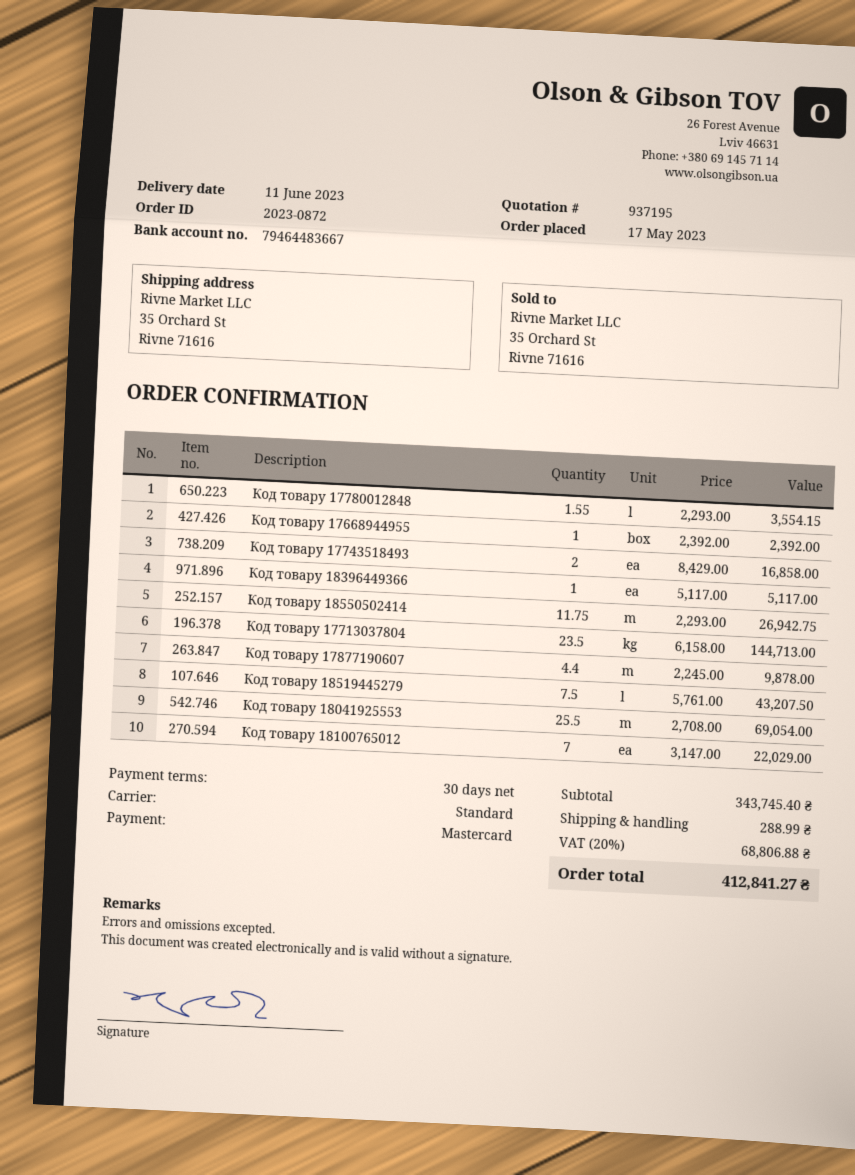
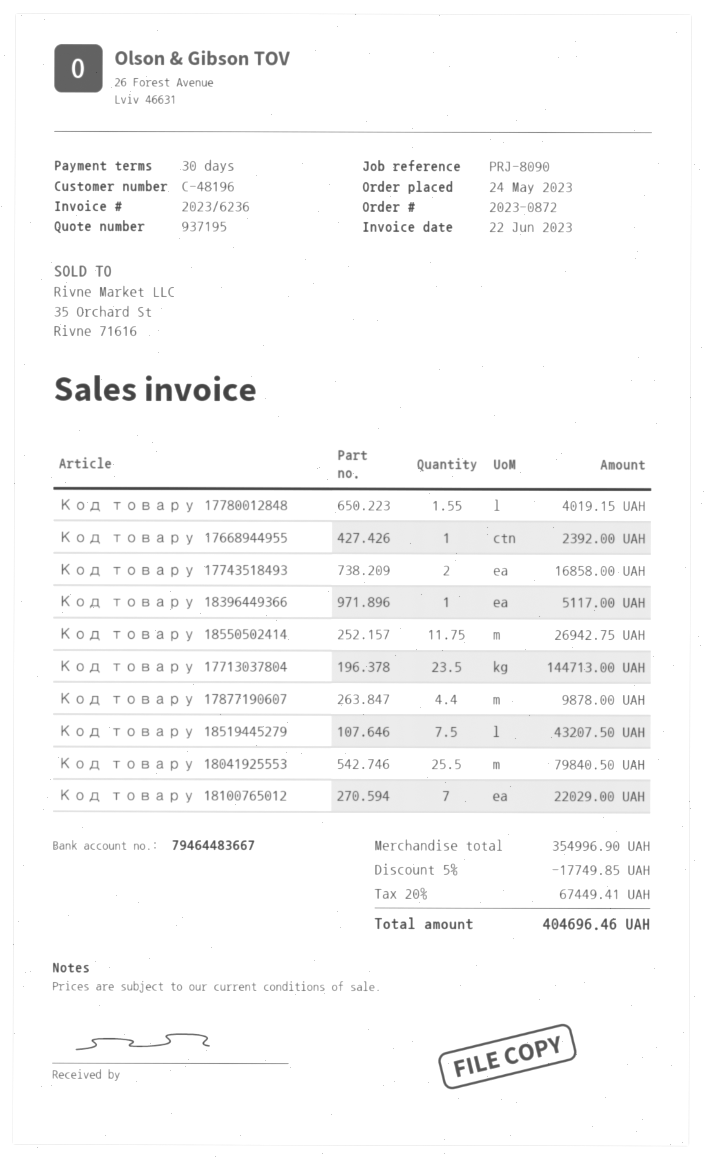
order date: 2023-05-17 -> 2023-05-24
Код товару 17780012848: 1.55 for 3554.15 -> 1.55 for 4019.15
Код товару 18041925553: 25.5 for 69054.00 -> 25.5 for 79840.50
subtotal: 343745.40 -> 354996.90
discount: none -> 5% = 17749.85
shipping: 288.99 -> none
tax: 20% = 68806.88 -> 20% = 67449.41
total: 412841.27 -> 404696.46

